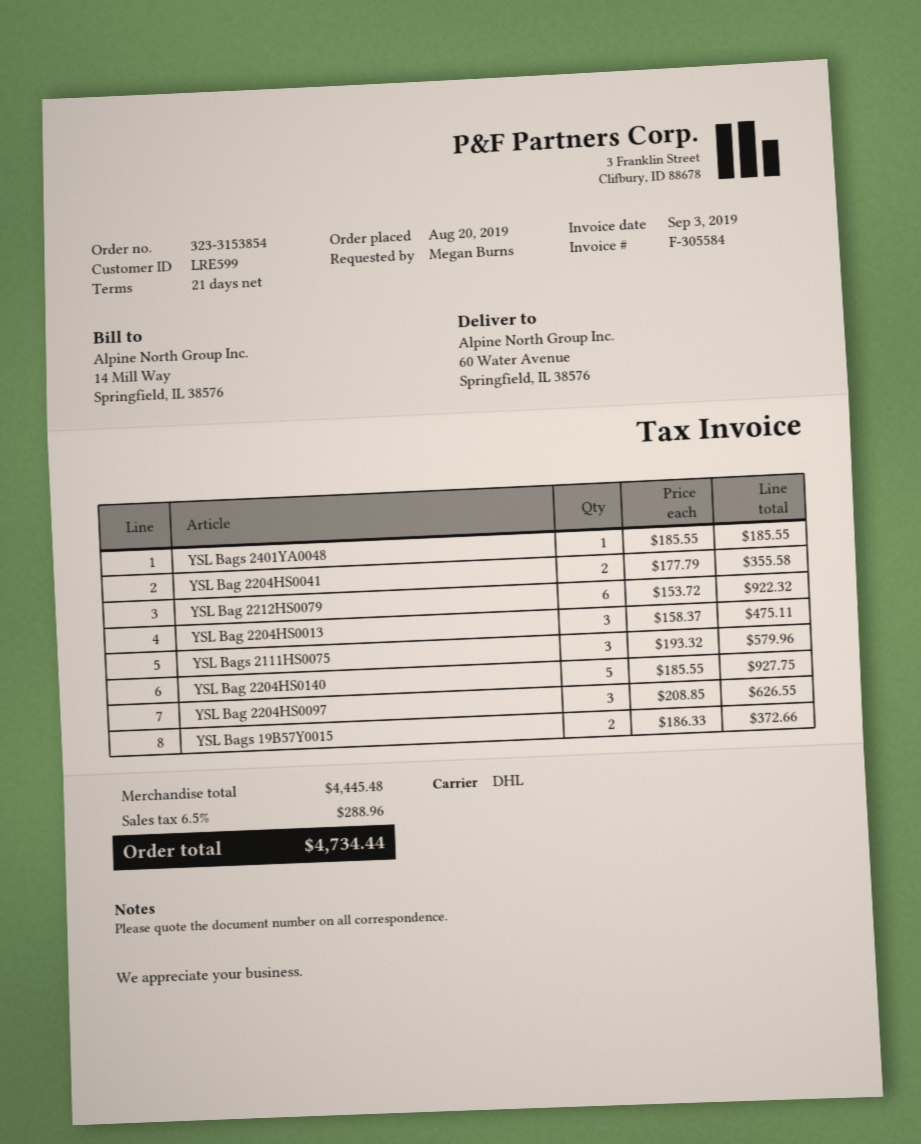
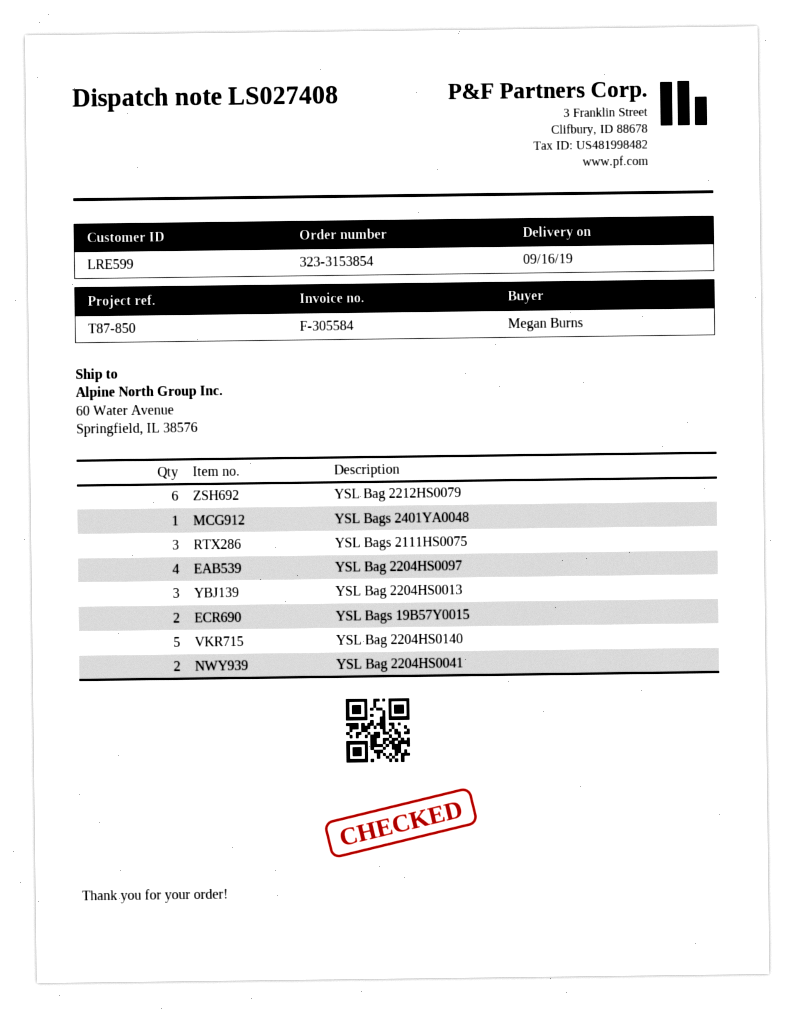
YSL Bag 2204HS0097: 3 -> 4

